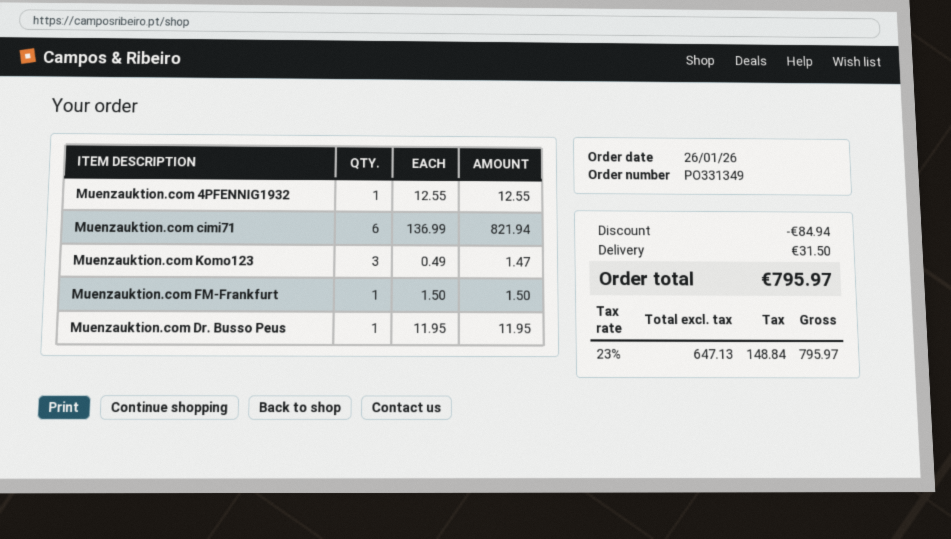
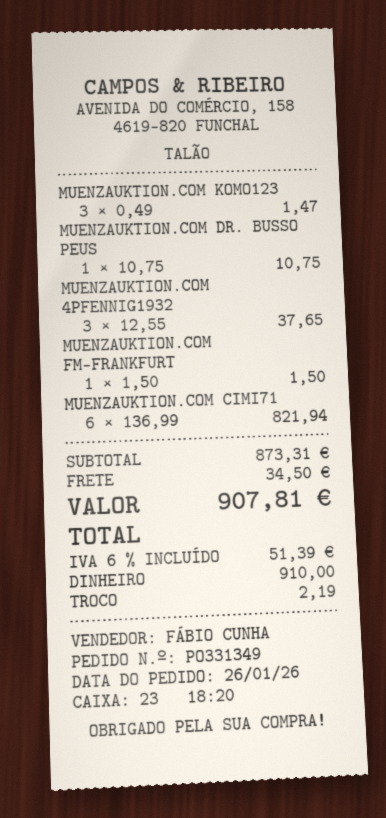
Muenzauktion.com 4PFENNIG1932: 1 x 12.55 = 12.55 -> 3 x 12.55 = 37.65
Muenzauktion.com Dr. Busso Peus: 1 x 11.95 = 11.95 -> 1 x 10.75 = 10.75
discount: 84.94 -> none
shipping: 31.50 -> 34.50
tax: 23% = 148.84 -> 6% = 51.39
total: 795.97 -> 907.81

